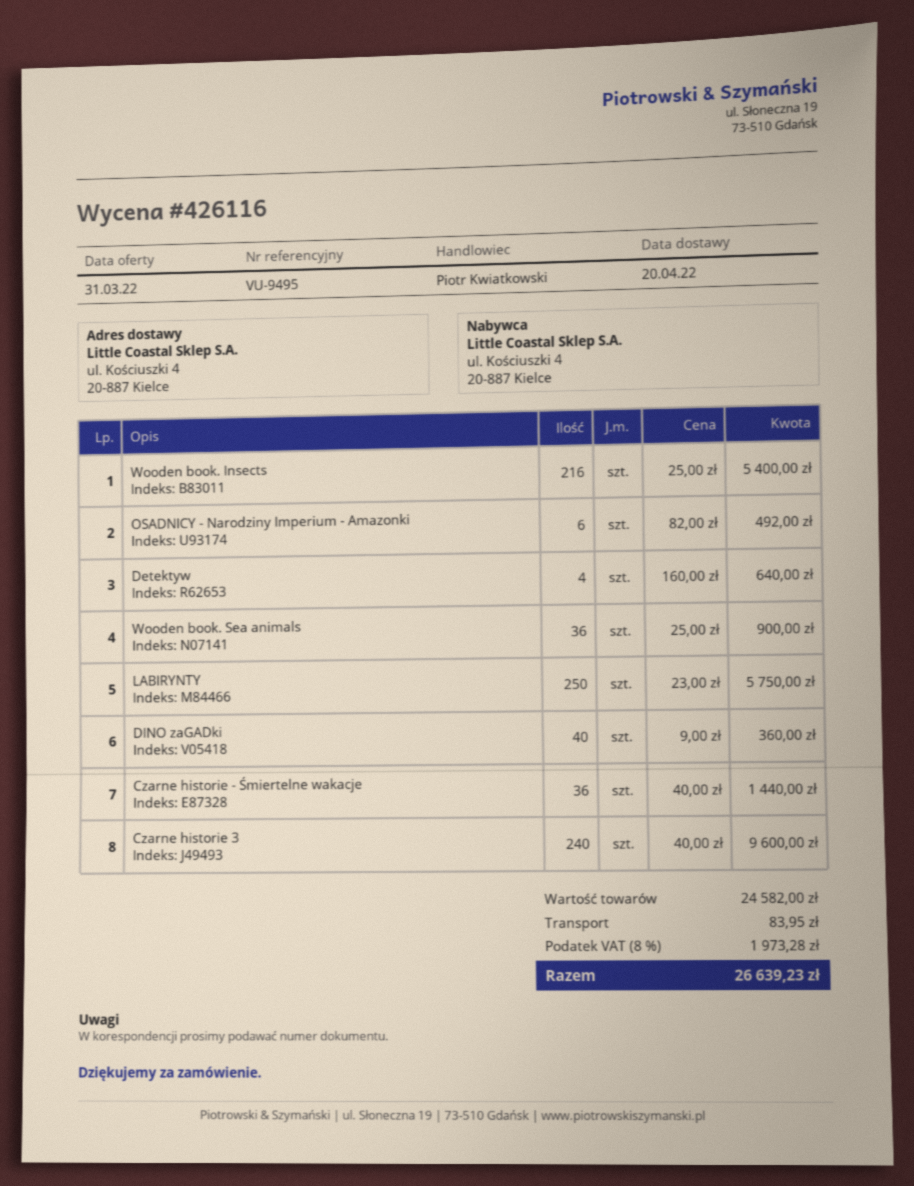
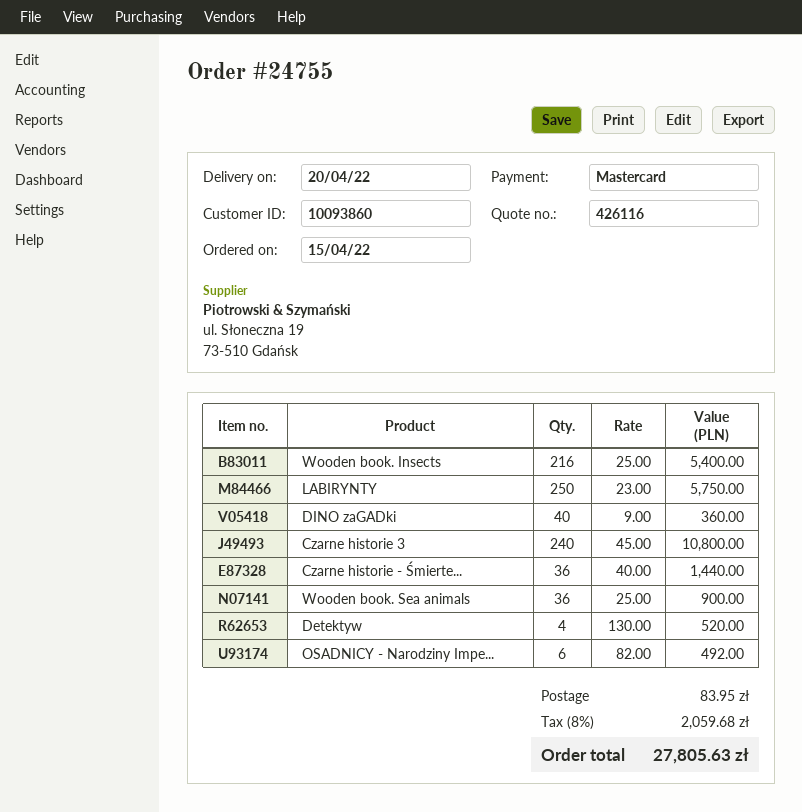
Detektyw: 4 x 160.00 = 640.00 -> 4 x 130.00 = 520.00
Czarne historie 3: 240 x 40.00 = 9600.00 -> 240 x 45.00 = 10800.00
tax: 8% = 1973.28 -> 8% = 2059.68
total: 26639.23 -> 27805.63

